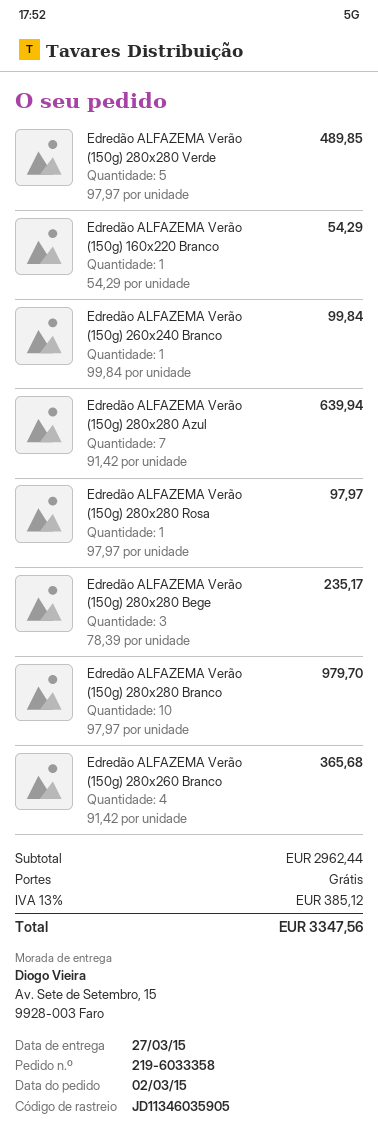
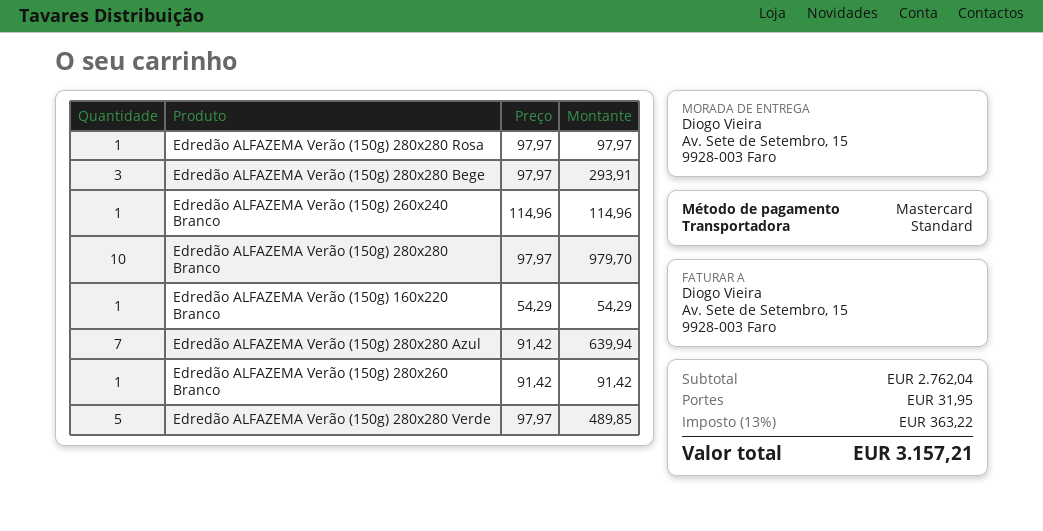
Edredão ALFAZEMA Verão (150g) 260x240 Branco: 1 x 99.84 = 99.84 -> 1 x 114.96 = 114.96
Edredão ALFAZEMA Verão (150g) 280x280 Bege: 3 x 78.39 = 235.17 -> 3 x 97.97 = 293.91
Edredão ALFAZEMA Verão (150g) 280x260 Branco: 4 x 91.42 = 365.68 -> 1 x 91.42 = 91.42
subtotal: 2962.44 -> 2762.04
shipping: 0.00 -> 31.95
tax: 13% = 385.12 -> 13% = 363.22
total: 3347.56 -> 3157.21

